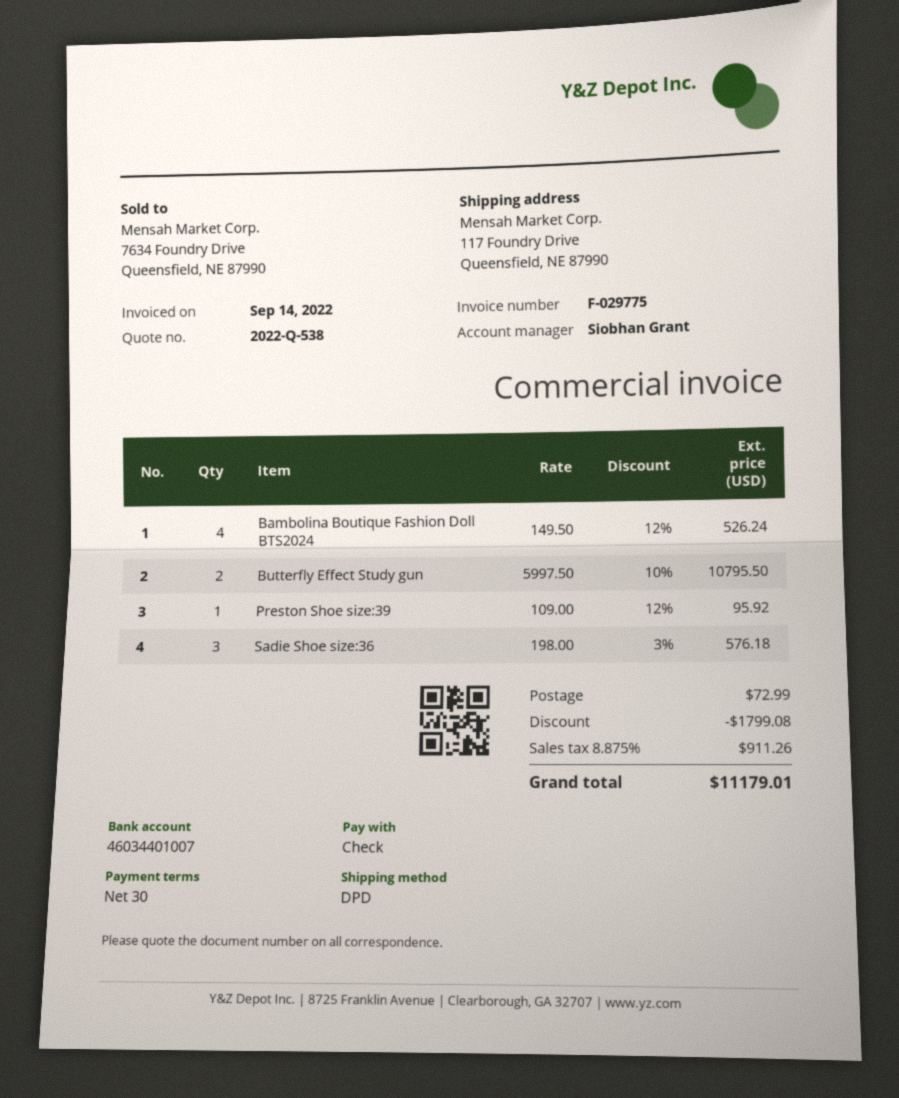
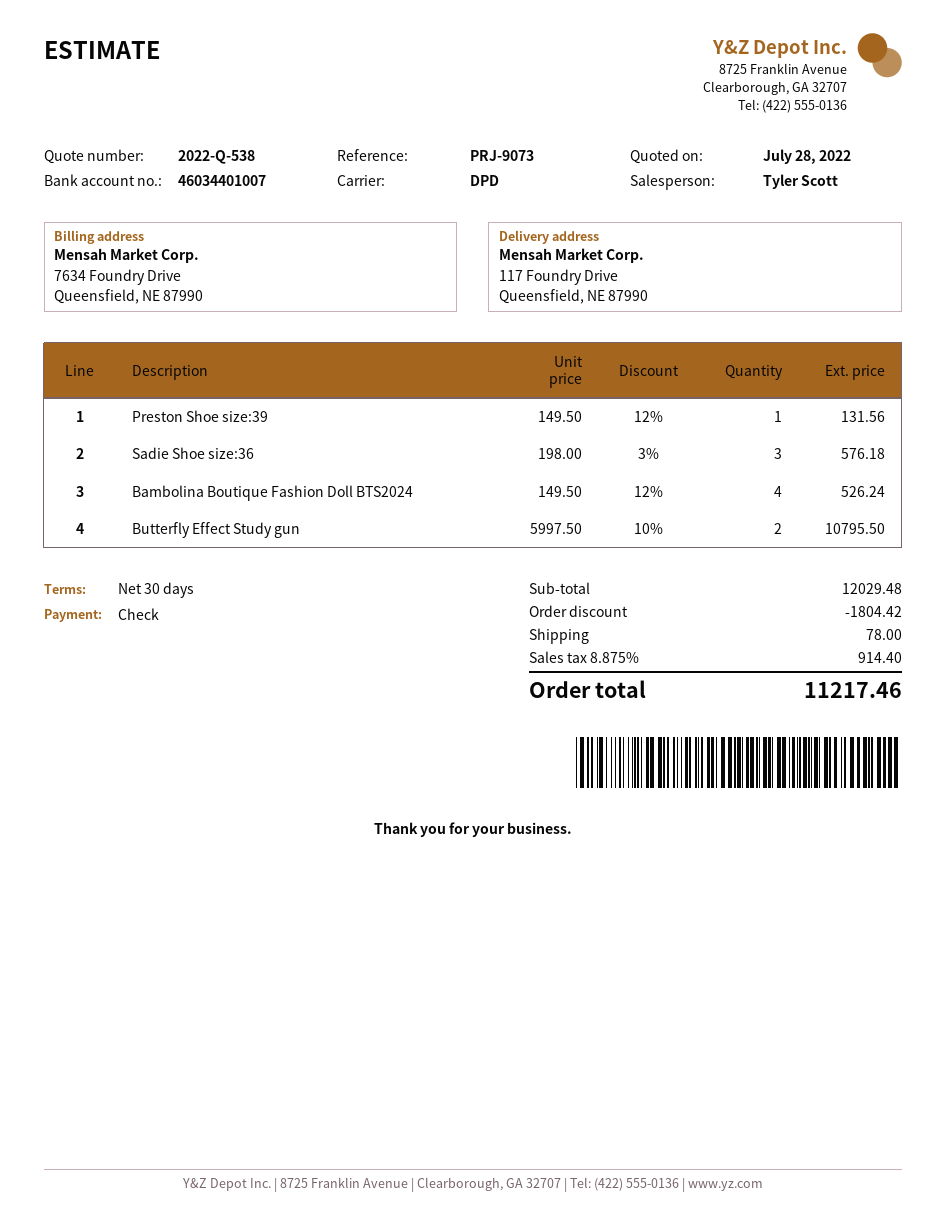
sales rep: Siobhan Grant -> Tyler Scott
Preston Shoe size:39: 1 x 109.00 - 12% = 95.92 -> 1 x 149.50 - 12% = 131.56
discount: 1799.08 -> 1804.42
shipping: 72.99 -> 78.00
tax: 8.875% = 911.26 -> 8.875% = 914.40
total: 11179.01 -> 11217.46

